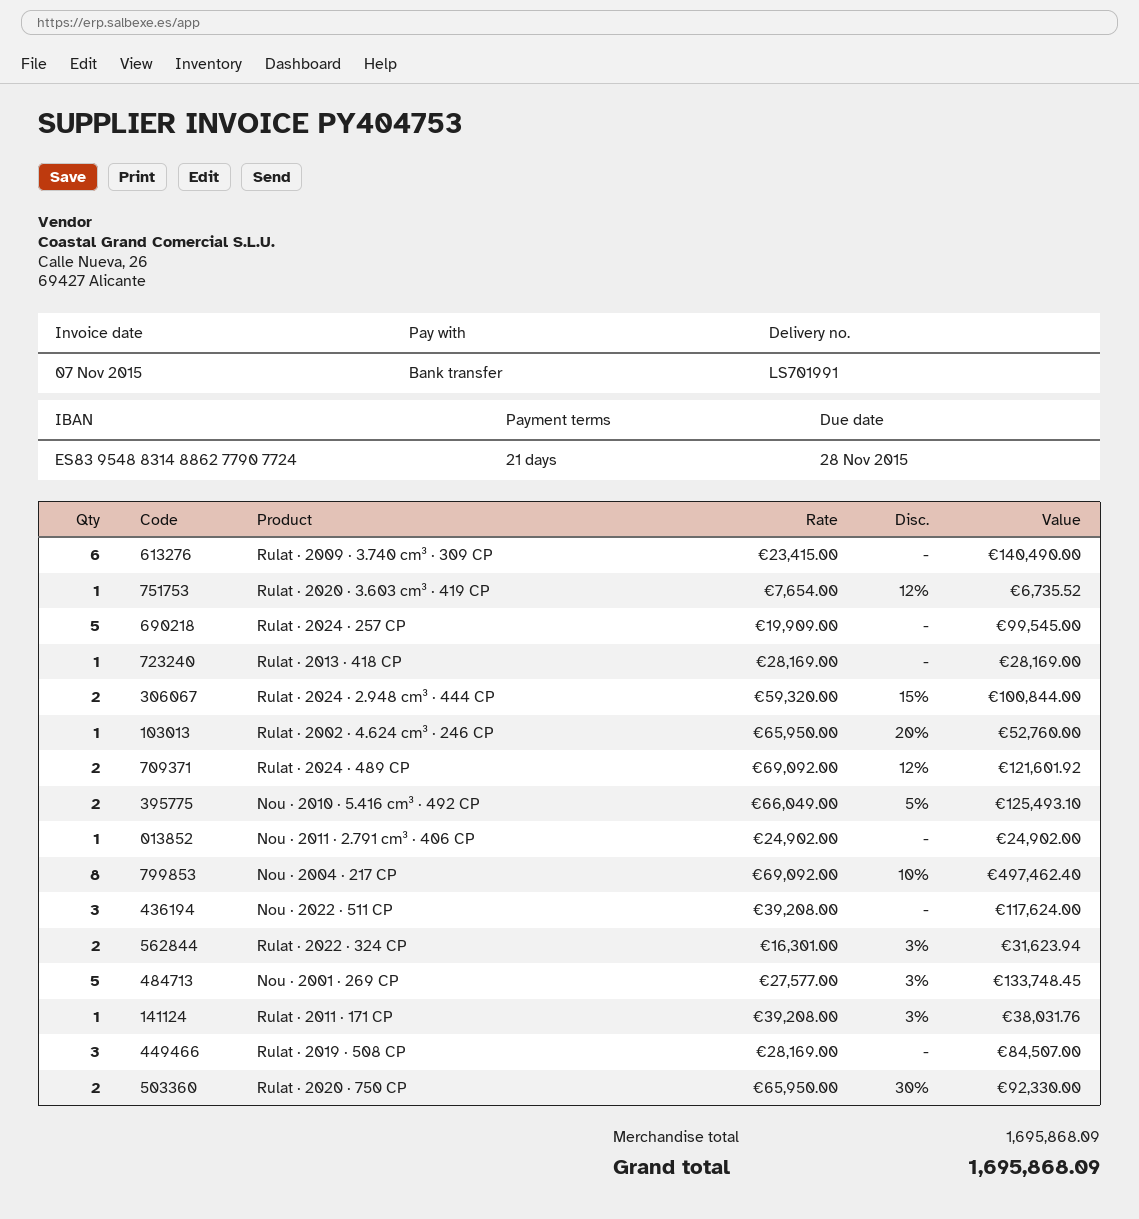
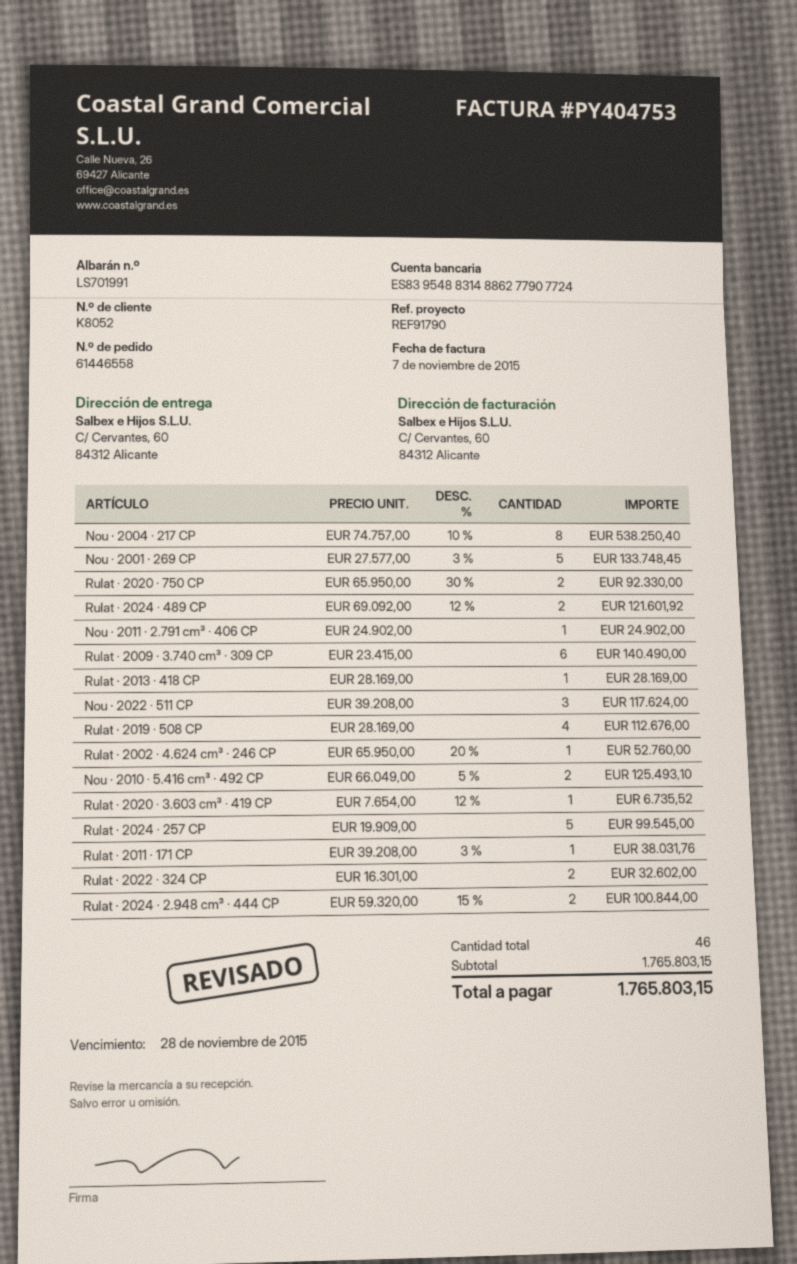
Nou · 2004 · 217 CP: 8 x 69092.00 - 10% = 497462.40 -> 8 x 74757.00 - 10% = 538250.40
Rulat · 2022 · 324 CP: 2 x 16301.00 - 3% = 31623.94 -> 2 x 16301.00 = 32602.00
Rulat · 2019 · 508 CP: 3 x 28169.00 = 84507.00 -> 4 x 28169.00 = 112676.00
subtotal: 1695868.09 -> 1765803.15
total: 1695868.09 -> 1765803.15

